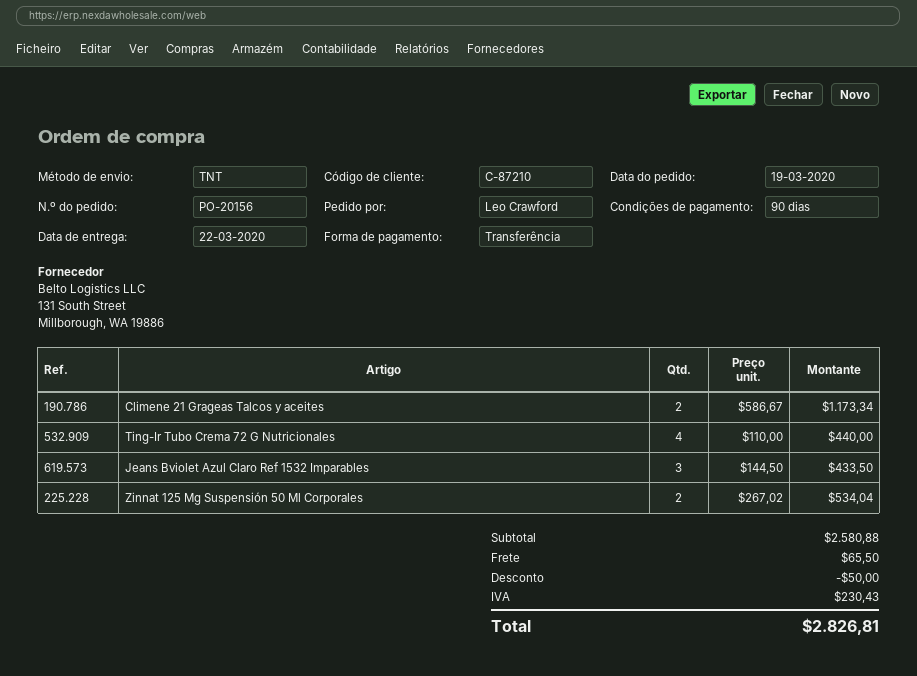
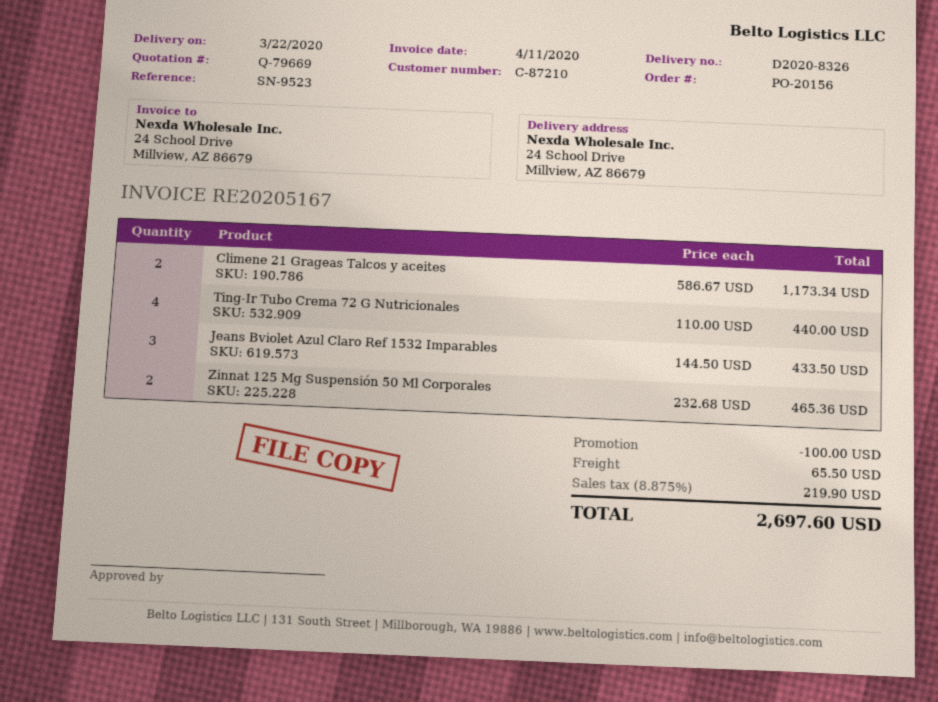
Zinnat 125 Mg Suspensión 50 Ml Corporales: 2 x 267.02 = 534.04 -> 2 x 232.68 = 465.36
discount: 50.00 -> 100.00
tax: 230.43 -> 219.90
total: 2826.81 -> 2697.60

